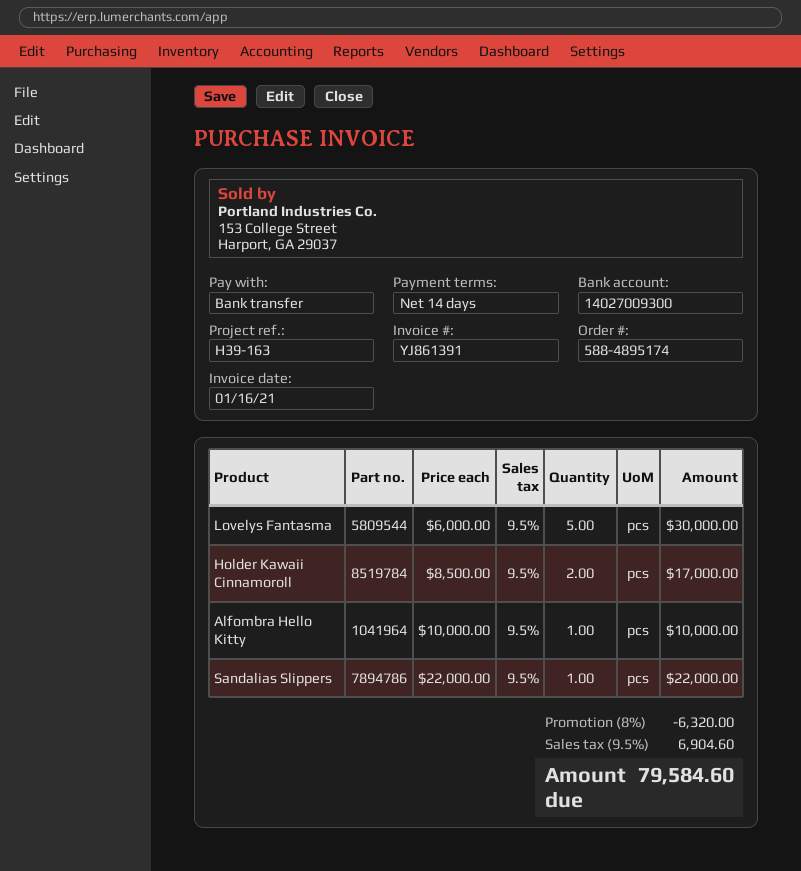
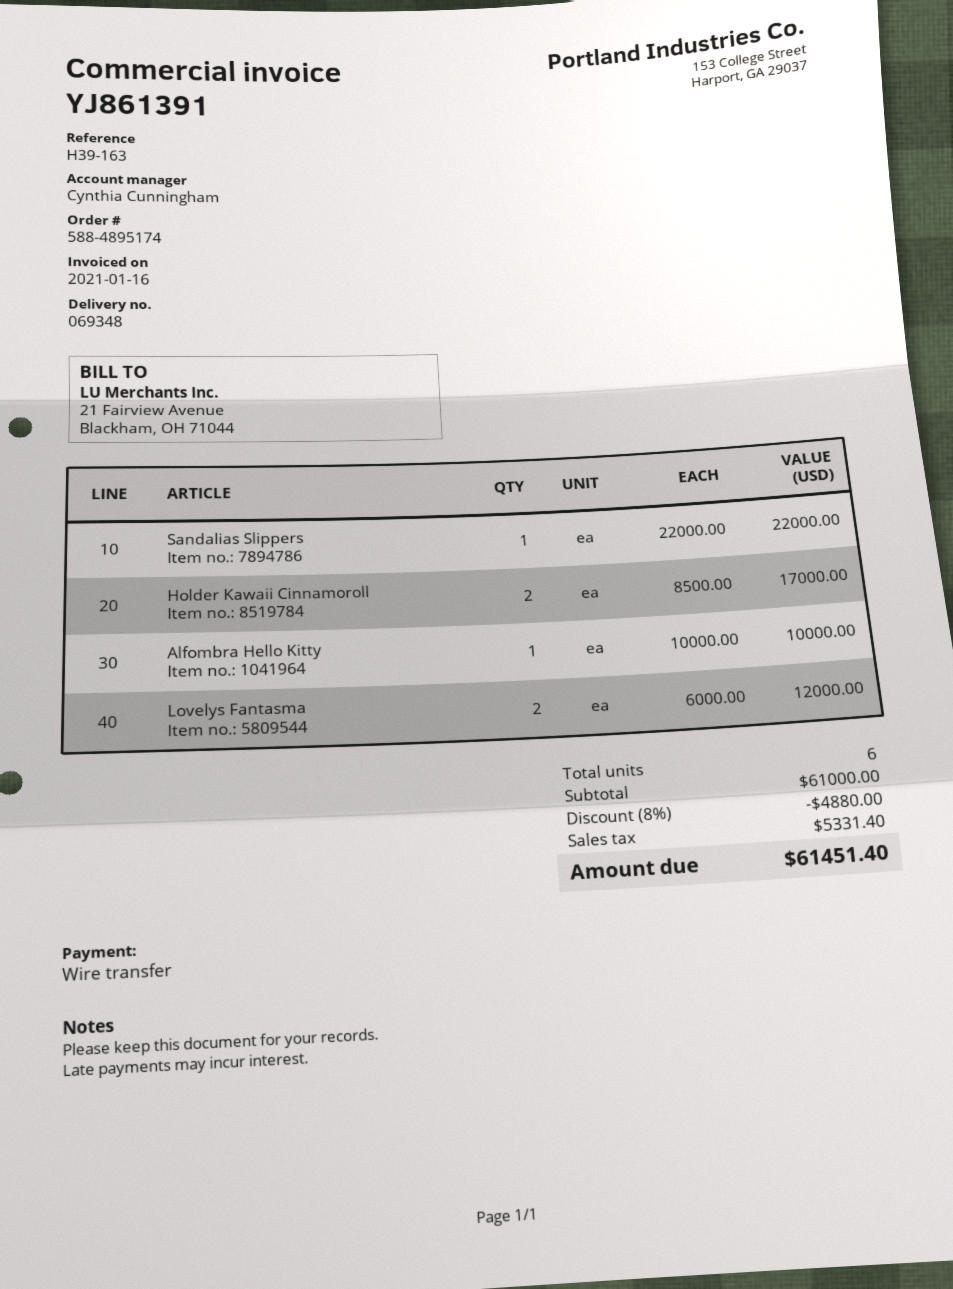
Lovelys Fantasma: 5 x 6000.00 = 30000.00 -> 2 x 6000.00 = 12000.00
discount: 8% = 6320.00 -> 8% = 4880.00
tax: 6904.60 -> 5331.40
total: 79584.60 -> 61451.40

